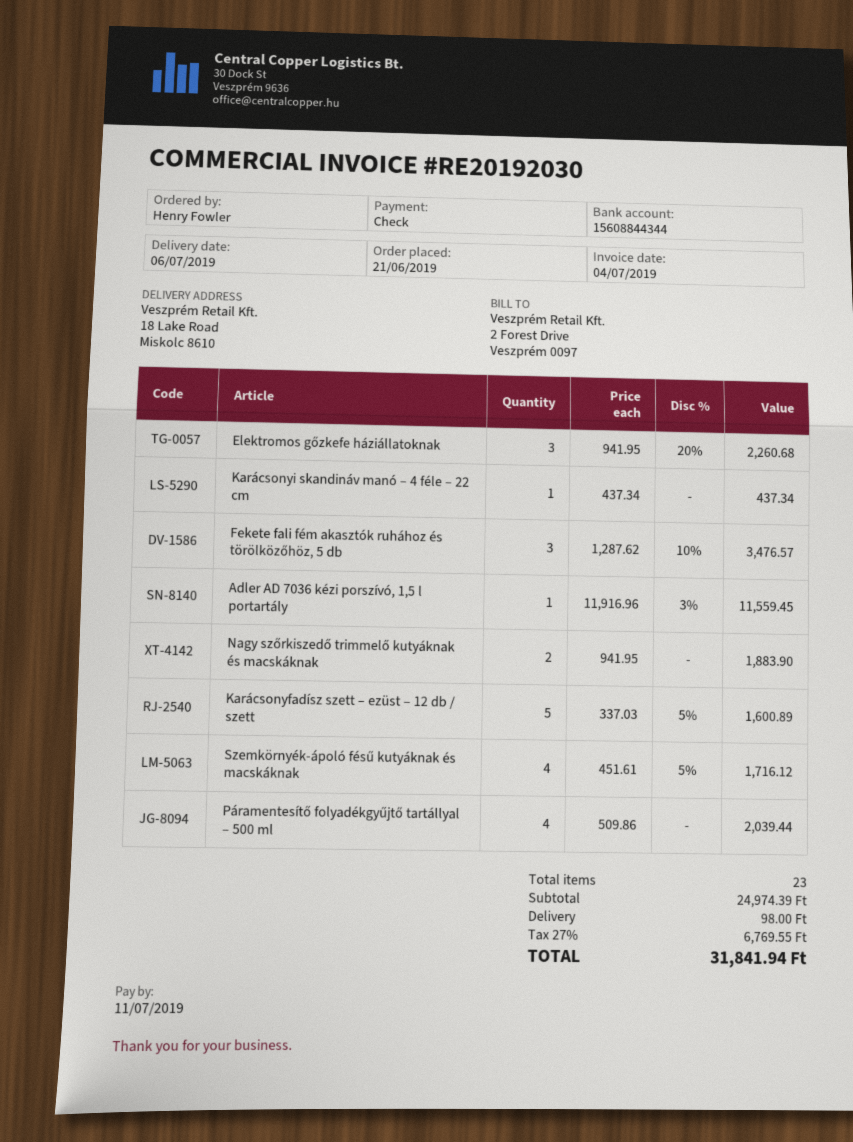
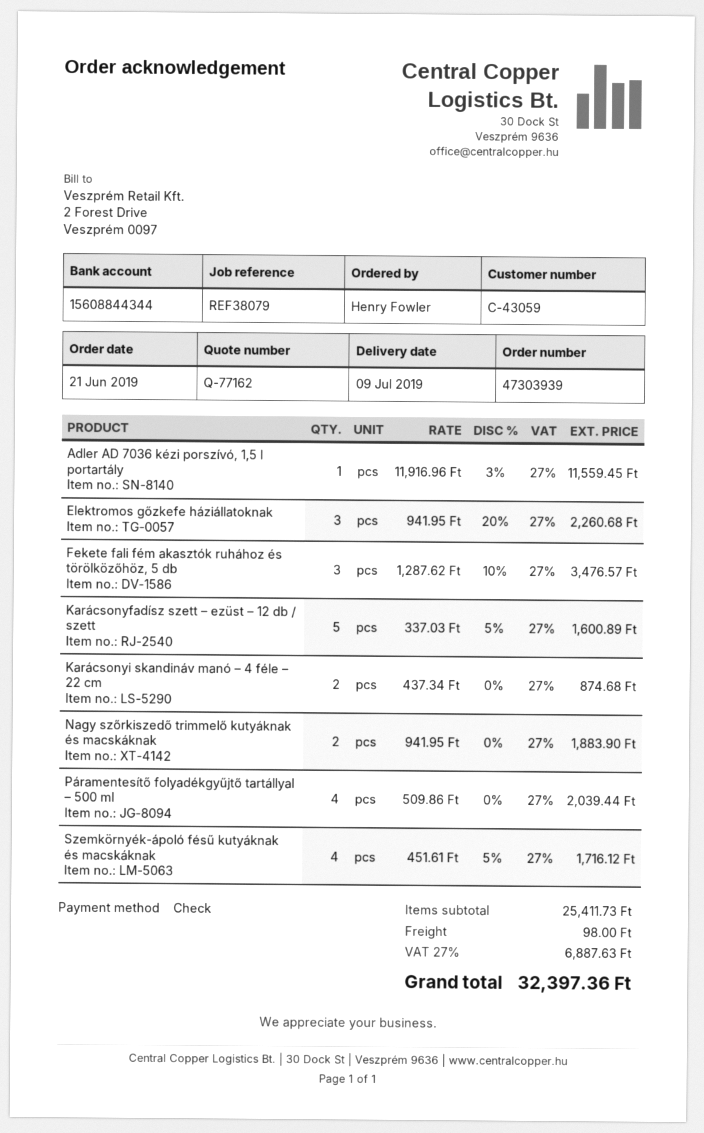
delivery date: 2019-07-06 -> 2019-07-09
Karácsonyi skandináv manó – 4 féle – 22 cm: 1 x 437.34 = 437.34 -> 2 x 437.34 = 874.68
subtotal: 24974.39 -> 25411.73
tax: 27% = 6769.55 -> 27% = 6887.63
total: 31841.94 -> 32397.36

